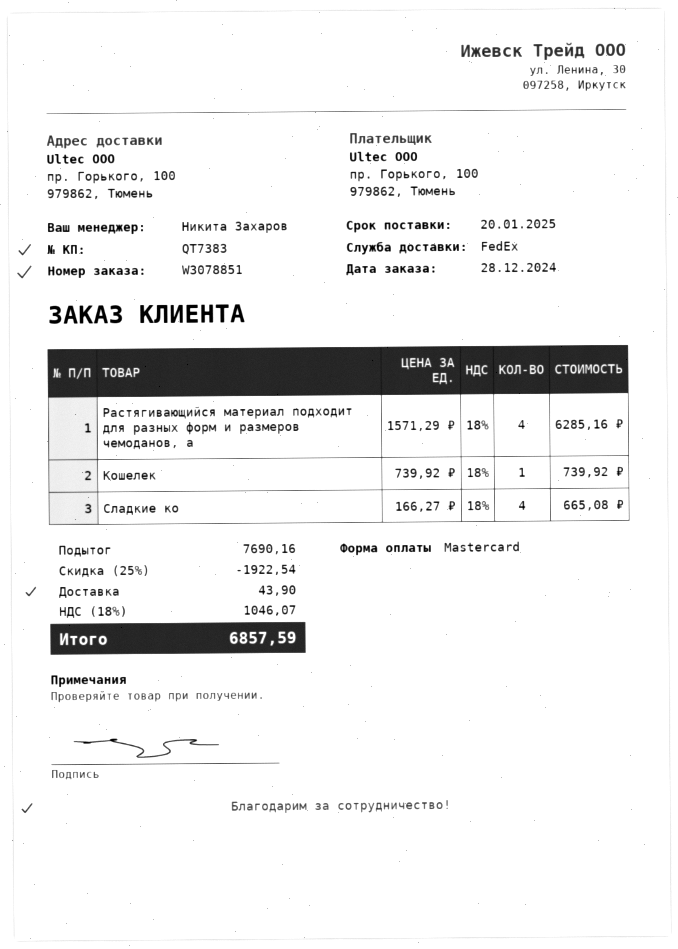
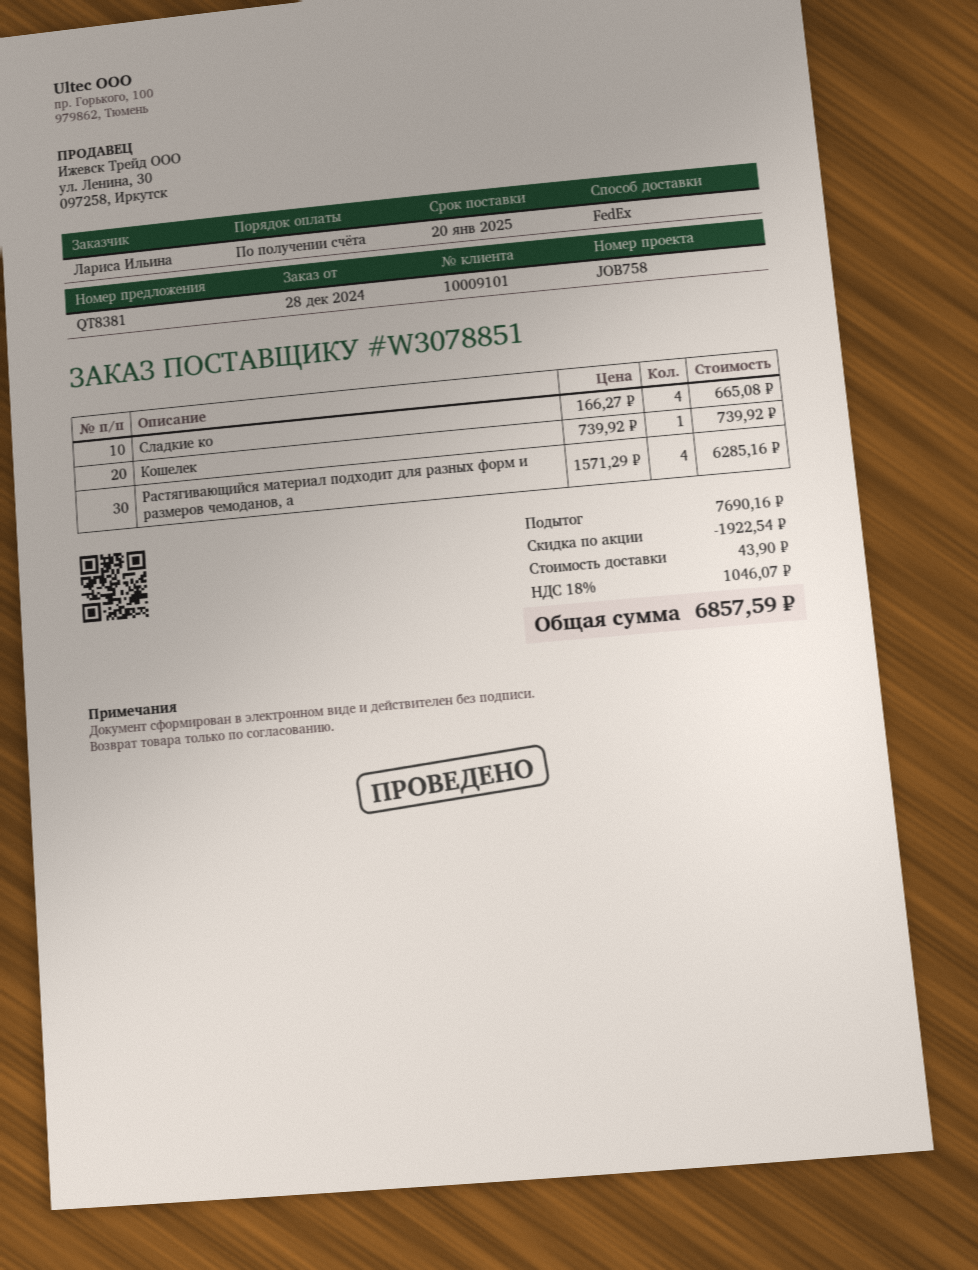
quote number: QT7383 -> QT8381

